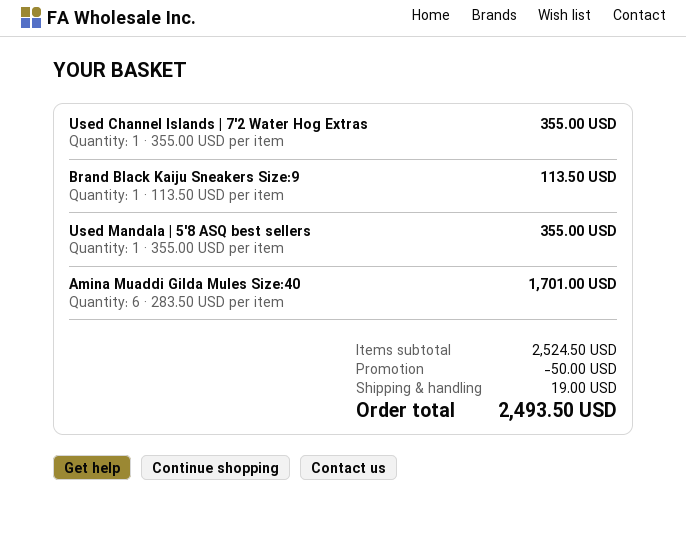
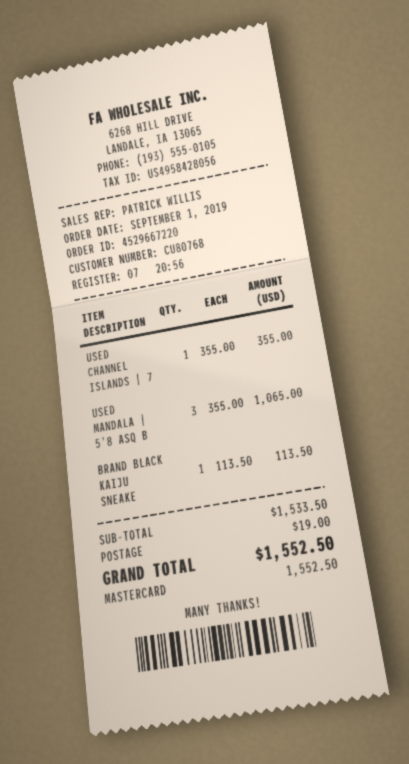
Used Mandala | 5'8 ASQ best sellers: 1 x 355.00 = 355.00 -> 3 x 355.00 = 1065.00
Amina Muaddi Gilda Mules Size:40: 6 x 283.50 = 1701.00 -> none
subtotal: 2524.50 -> 1533.50
discount: 50.00 -> none
total: 2493.50 -> 1552.50

